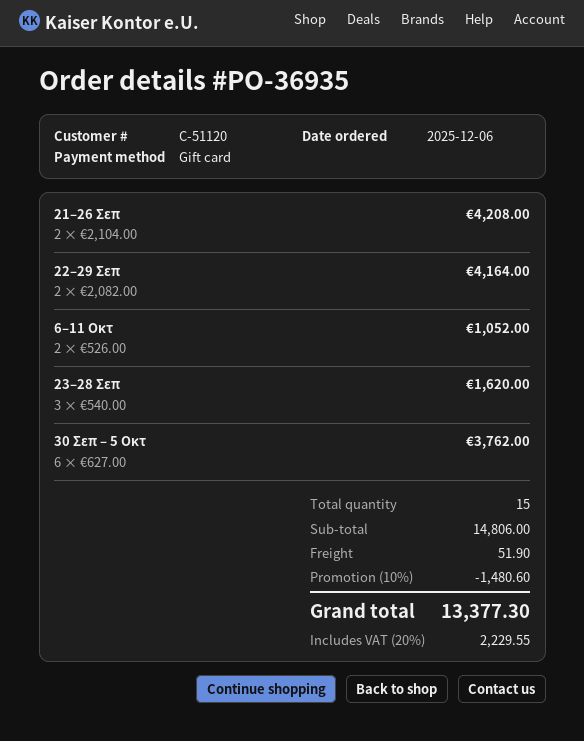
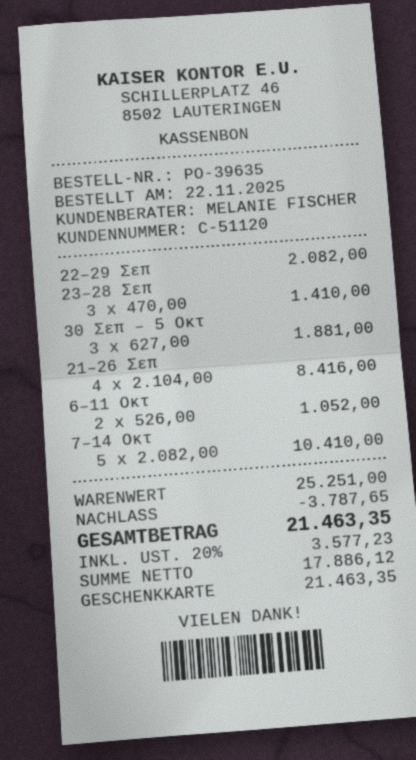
order number: PO-36935 -> PO-39635
order date: 2025-12-06 -> 2025-11-22
21–26 Σεπ: 2 x 2104.00 = 4208.00 -> 4 x 2104.00 = 8416.00
22–29 Σεπ: 2 x 2082.00 = 4164.00 -> 1 x 2082.00 = 2082.00
23–28 Σεπ: 3 x 540.00 = 1620.00 -> 3 x 470.00 = 1410.00
30 Σεπ – 5 Οκτ: 6 x 627.00 = 3762.00 -> 3 x 627.00 = 1881.00
7–14 Οκτ: none -> 5 x 2082.00 = 10410.00
subtotal: 14806.00 -> 25251.00
discount: 1480.60 -> 3787.65
shipping: 51.90 -> none
tax: 20% = 2229.55 -> 20% = 3577.23
total: 13377.30 -> 21463.35

